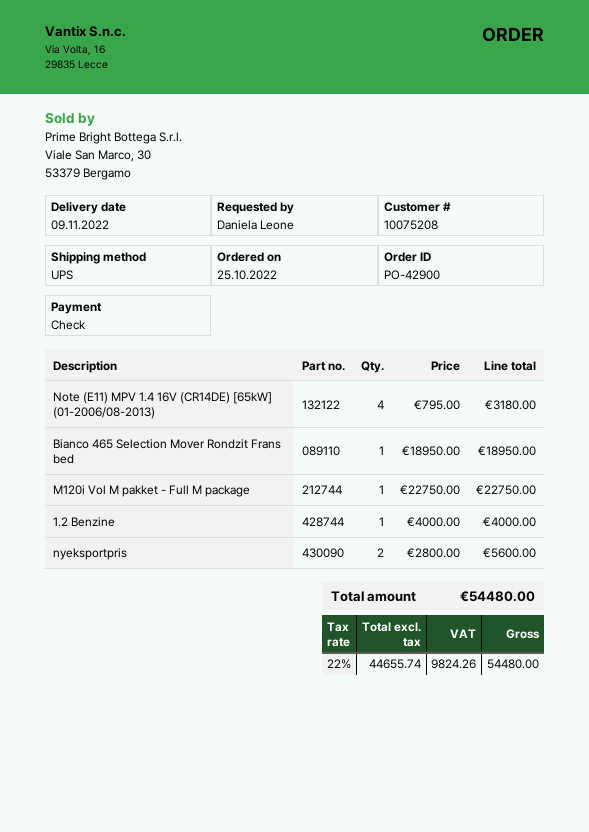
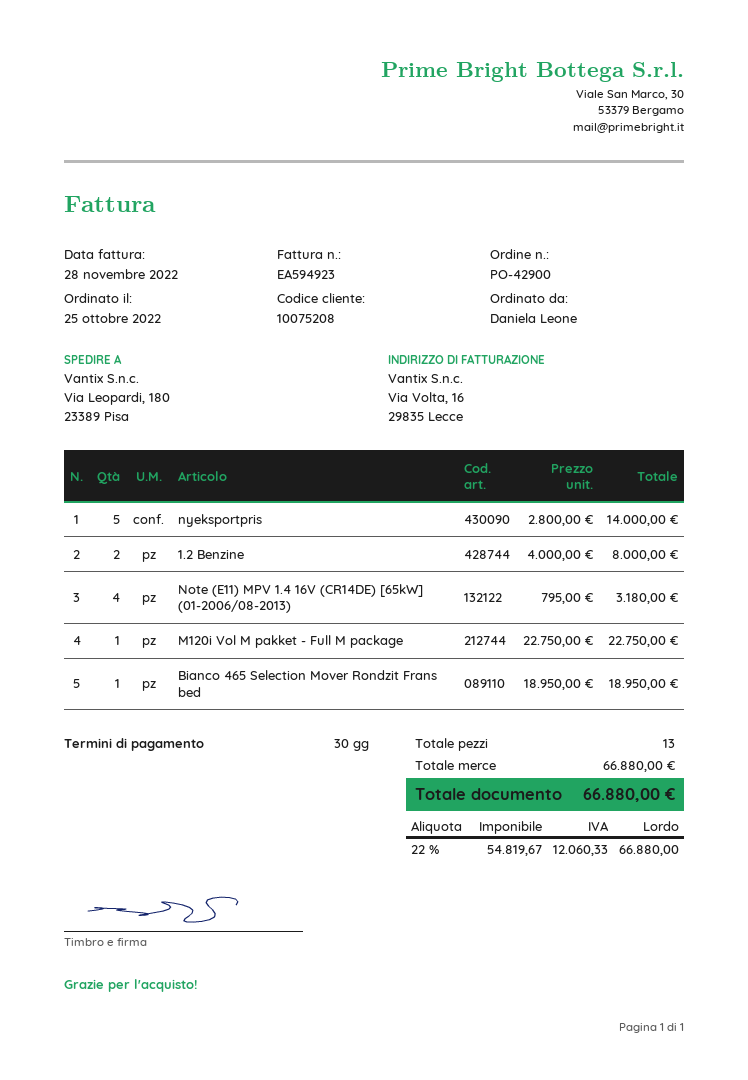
1.2 Benzine: 1 x 4000.00 = 4000.00 -> 2 x 4000.00 = 8000.00
nyeksportpris: 2 x 2800.00 = 5600.00 -> 5 x 2800.00 = 14000.00
net: 44655.74 -> 54819.67
tax: 22% = 9824.26 -> 22% = 12060.33
total: 54480.00 -> 66880.00

